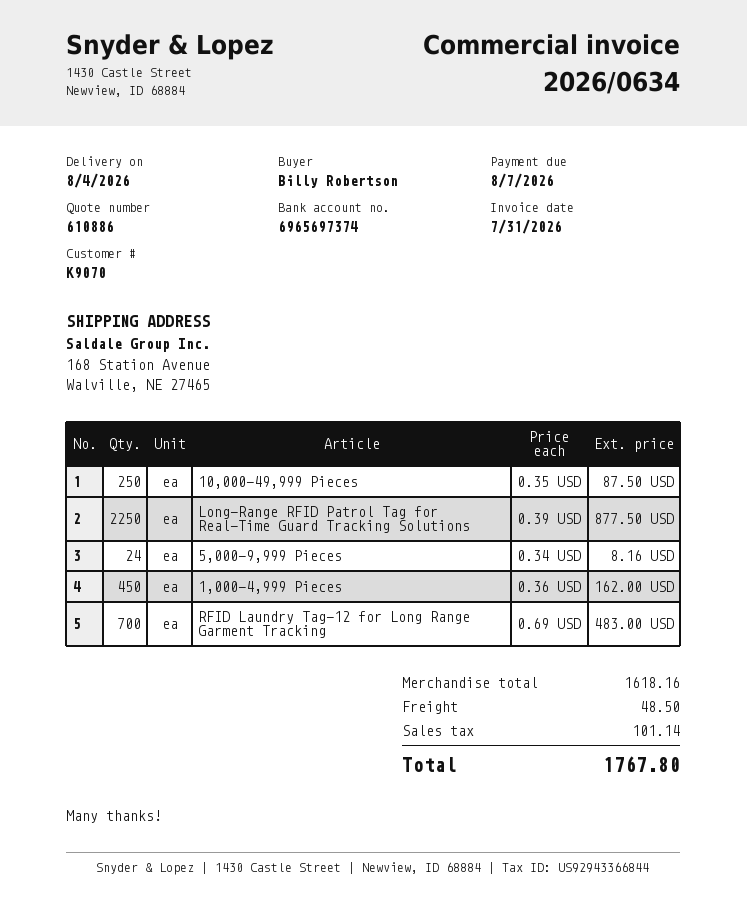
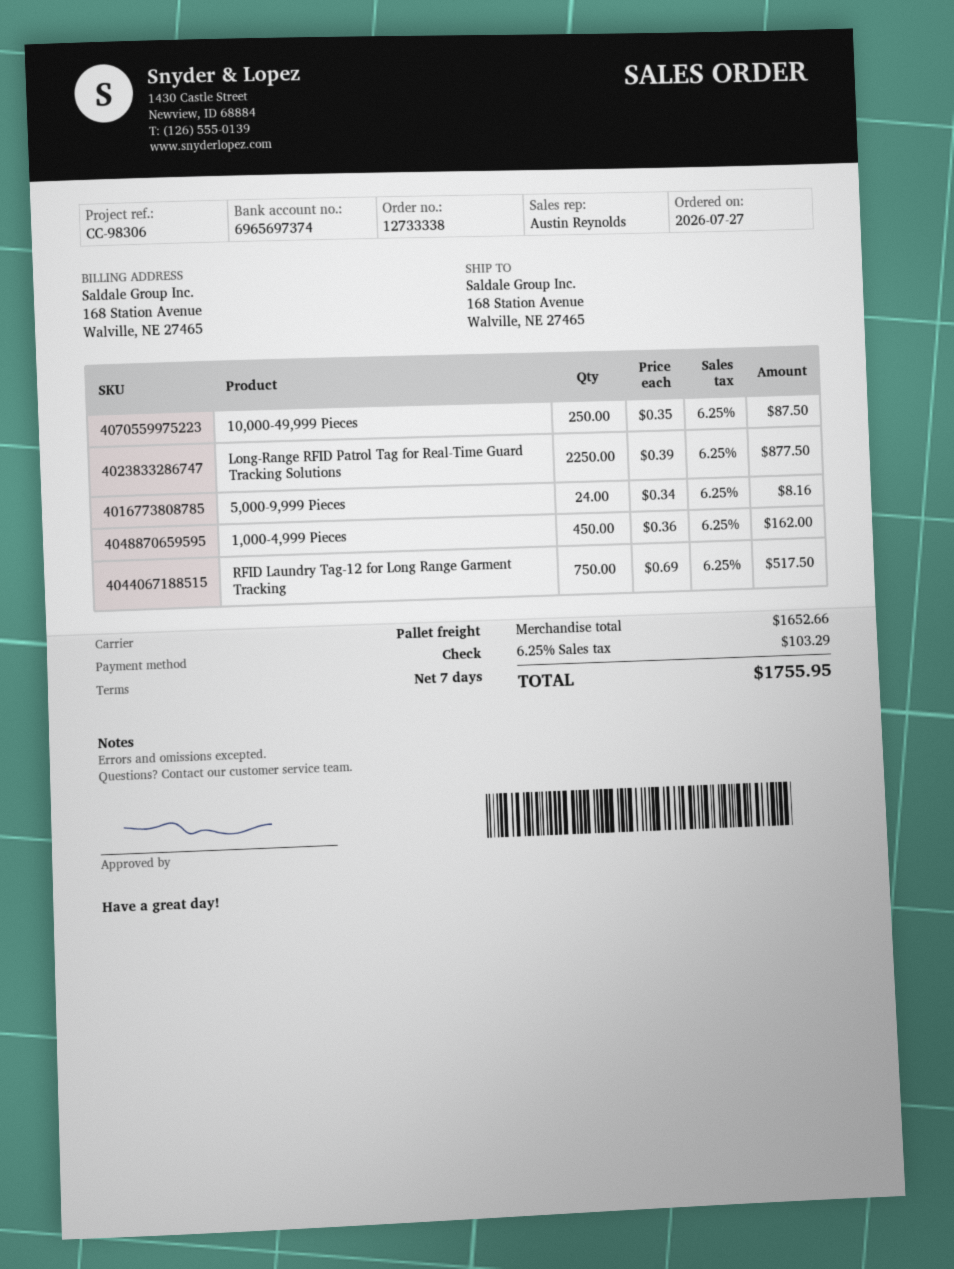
RFID Laundry Tag-12 for Long Range Garment Tracking: 700 x 0.69 = 483.00 -> 750 x 0.69 = 517.50
subtotal: 1618.16 -> 1652.66
shipping: 48.50 -> none
tax: 101.14 -> 103.29
total: 1767.80 -> 1755.95

